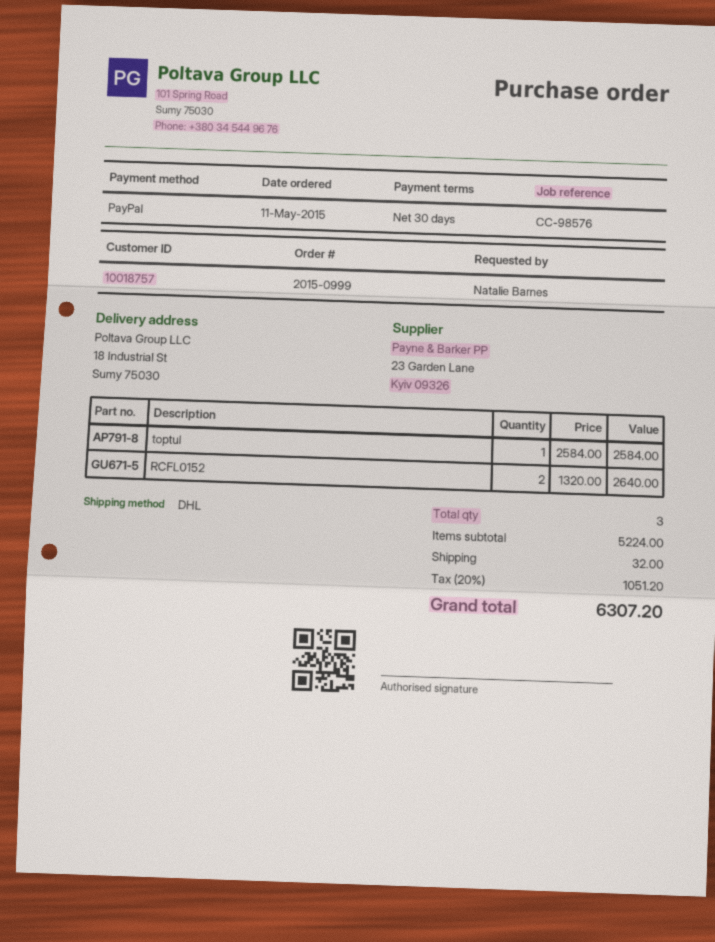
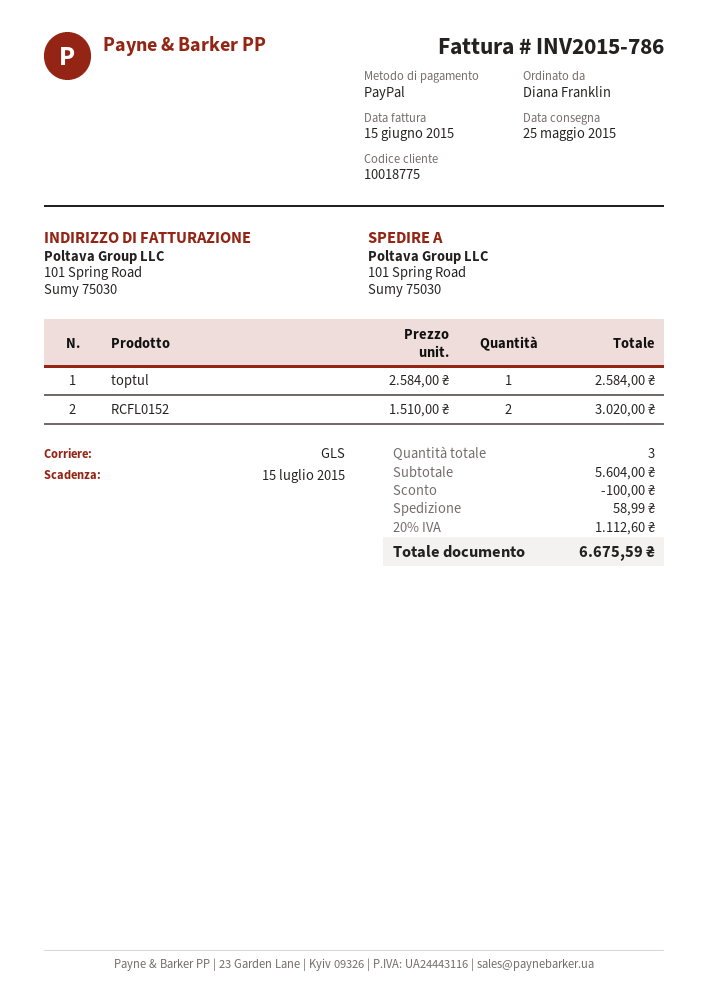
customer number: 10018757 -> 10018775
ordered by: Natalie Barnes -> Diana Franklin
shipping method: DHL -> GLS
ship to: 18 Industrial St, Sumy 75030 -> 101 Spring Road, Sumy 75030
RCFL0152: 2 x 1320.00 = 2640.00 -> 2 x 1510.00 = 3020.00
subtotal: 5224.00 -> 5604.00
discount: none -> 100.00
shipping: 32.00 -> 58.99
tax: 20% = 1051.20 -> 20% = 1112.60
total: 6307.20 -> 6675.59

